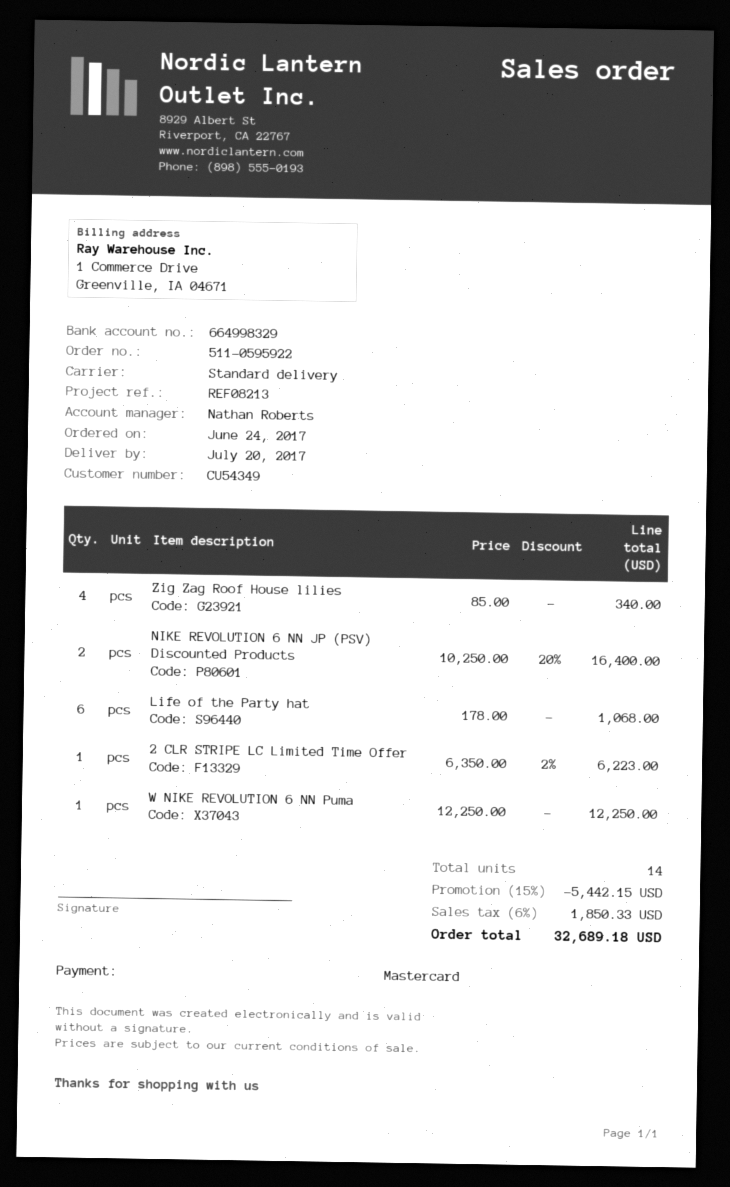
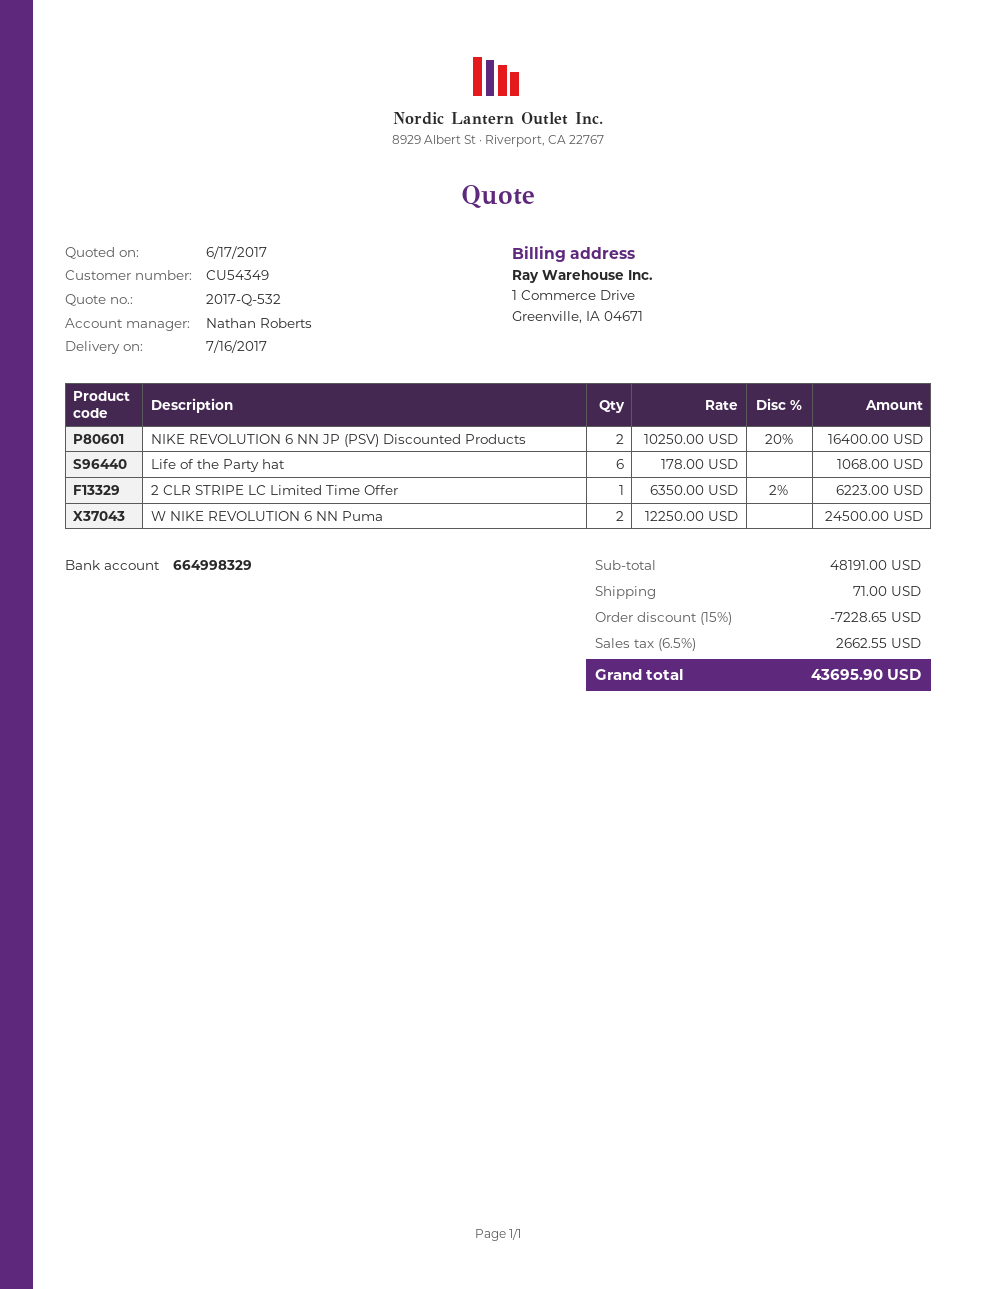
delivery date: 2017-07-20 -> 2017-07-16
Zig Zag Roof House lilies: 4 x 85.00 = 340.00 -> none
W NIKE REVOLUTION 6 NN Puma: 1 x 12250.00 = 12250.00 -> 2 x 12250.00 = 24500.00
discount: 15% = 5442.15 -> 15% = 7228.65
shipping: none -> 71.00
tax: 6% = 1850.33 -> 6.5% = 2662.55
total: 32689.18 -> 43695.90

